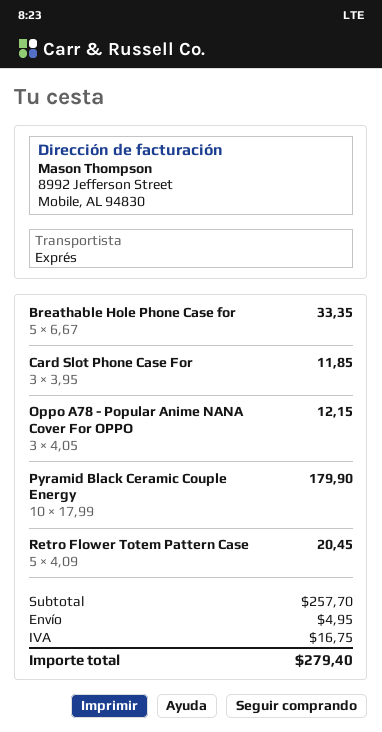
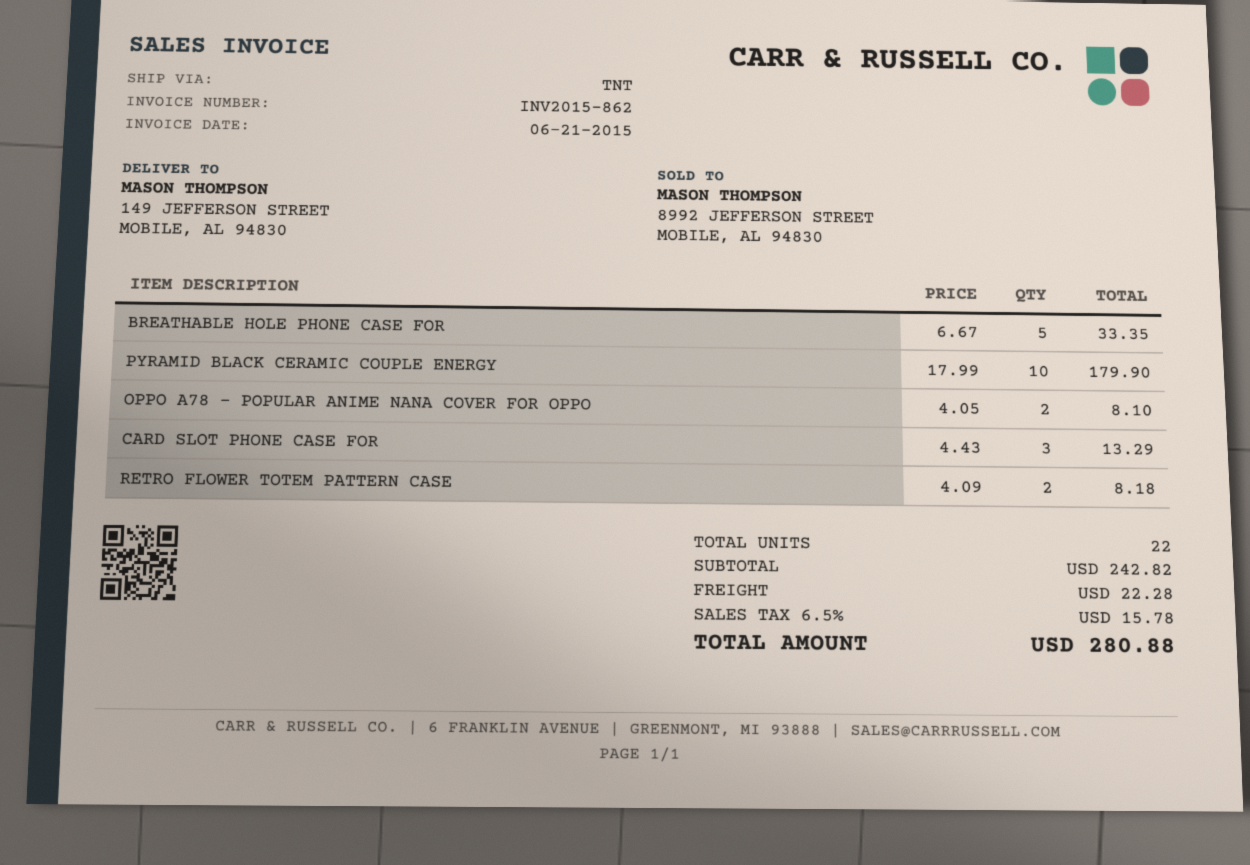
shipping method: express -> TNT
Card Slot Phone Case For: 3 x 3.95 = 11.85 -> 3 x 4.43 = 13.29
Oppo A78 - Popular Anime NANA Cover For OPPO: 3 x 4.05 = 12.15 -> 2 x 4.05 = 8.10
Retro Flower Totem Pattern Case: 5 x 4.09 = 20.45 -> 2 x 4.09 = 8.18
subtotal: 257.70 -> 242.82
shipping: 4.95 -> 22.28
tax: 16.75 -> 15.78
total: 279.40 -> 280.88

